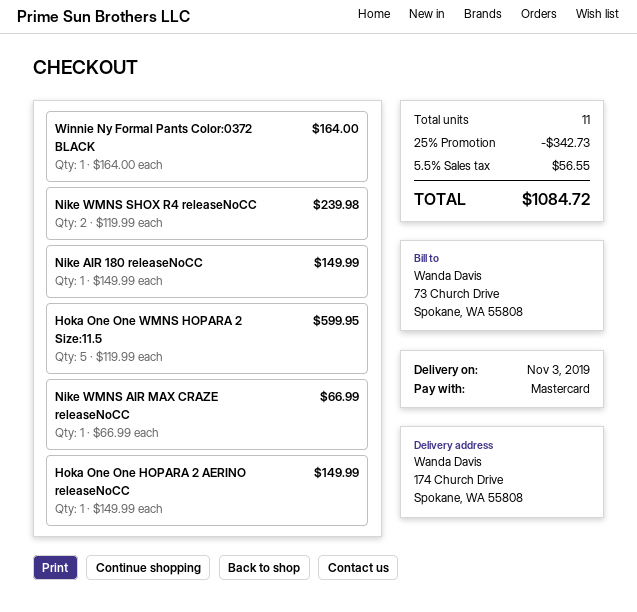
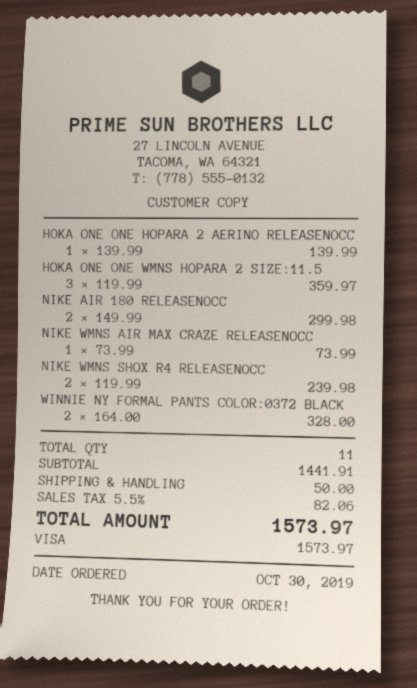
payment method: Mastercard -> Visa
Winnie Ny Formal Pants Color:0372 BLACK: 1 x 164.00 = 164.00 -> 2 x 164.00 = 328.00
Nike AIR 180 releaseNoCC: 1 x 149.99 = 149.99 -> 2 x 149.99 = 299.98
Hoka One One WMNS HOPARA 2 Size:11.5: 5 x 119.99 = 599.95 -> 3 x 119.99 = 359.97
Nike WMNS AIR MAX CRAZE releaseNoCC: 1 x 66.99 = 66.99 -> 1 x 73.99 = 73.99
Hoka One One HOPARA 2 AERINO releaseNoCC: 1 x 149.99 = 149.99 -> 1 x 139.99 = 139.99
discount: 25% = 342.73 -> none
shipping: none -> 50.00
tax: 5.5% = 56.55 -> 5.5% = 82.06
total: 1084.72 -> 1573.97

